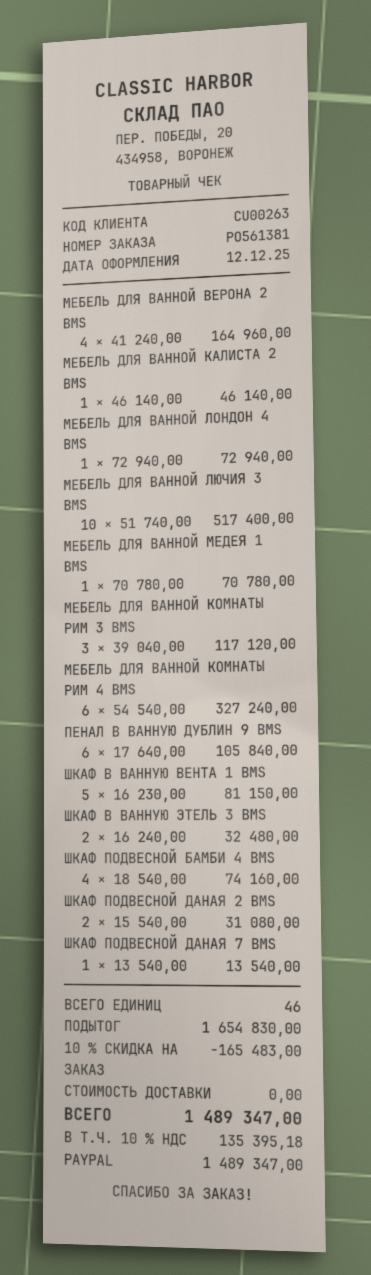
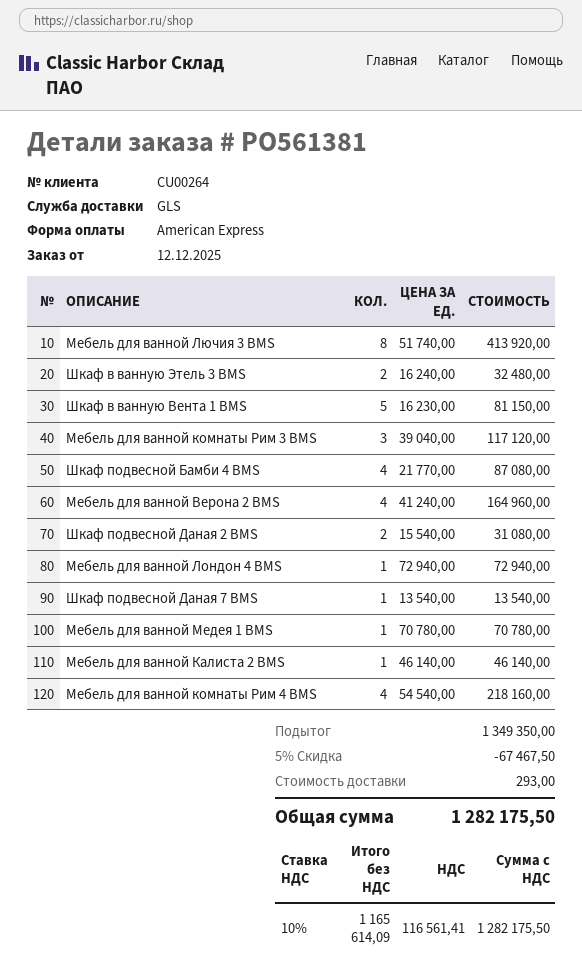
customer number: CU00263 -> CU00264
payment method: PayPal -> American Express
МЕБЕЛЬ ДЛЯ ВАННОЙ ЛЮЧИЯ 3 BMS: 10 x 51740.00 = 517400.00 -> 8 x 51740.00 = 413920.00
МЕБЕЛЬ ДЛЯ ВАННОЙ КОМНАТЫ РИМ 4 BMS: 6 x 54540.00 = 327240.00 -> 4 x 54540.00 = 218160.00
ПЕНАЛ В ВАННУЮ ДУБЛИН 9 BMS: 6 x 17640.00 = 105840.00 -> none
ШКАФ ПОДВЕСНОЙ БАМБИ 4 BMS: 4 x 18540.00 = 74160.00 -> 4 x 21770.00 = 87080.00
subtotal: 1654830.00 -> 1349350.00
discount: 10% = 165483.00 -> 5% = 67467.50
shipping: 0.00 -> 293.00
tax: 10% = 135395.18 -> 10% = 116561.41
total: 1489347.00 -> 1282175.50

